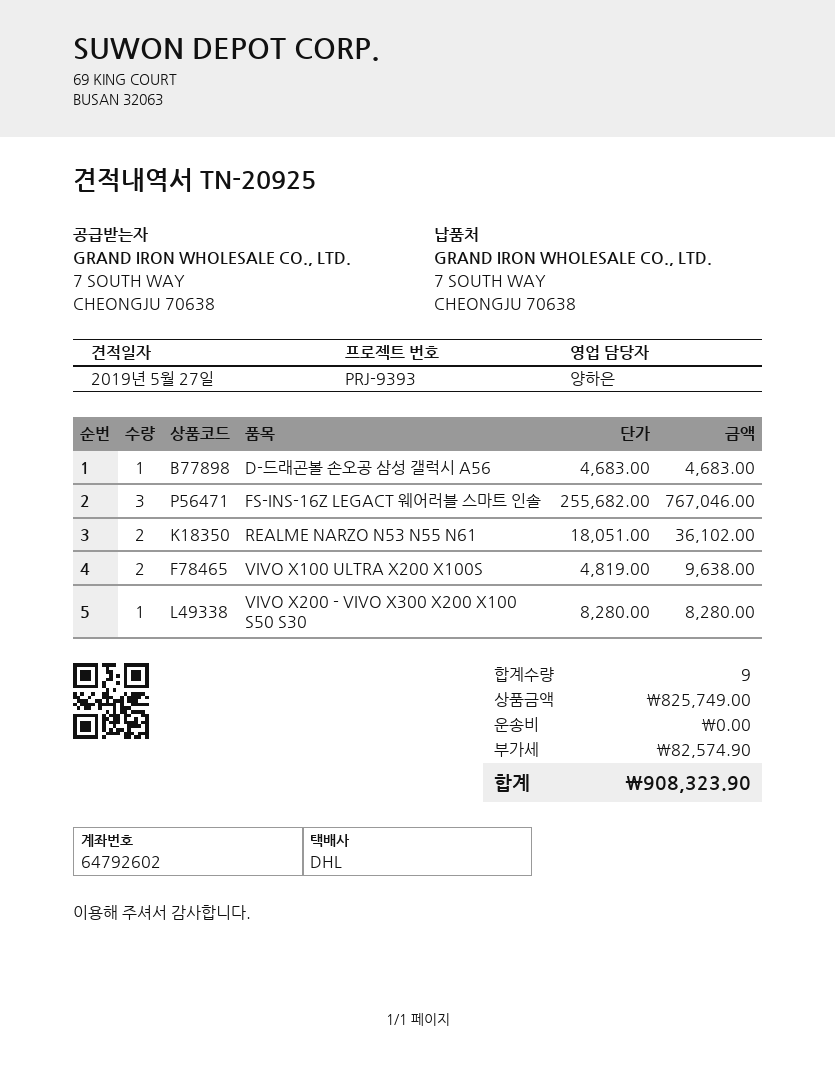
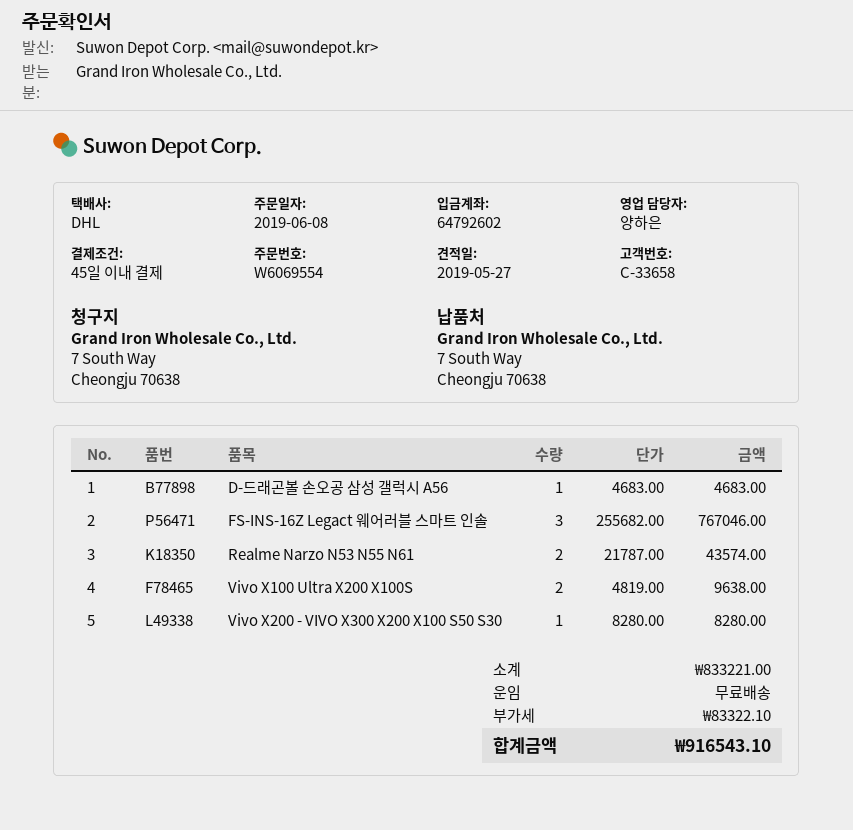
REALME NARZO N53 N55 N61: 2 x 18051.00 = 36102.00 -> 2 x 21787.00 = 43574.00
subtotal: 825749.00 -> 833221.00
tax: 82574.90 -> 83322.10
total: 908323.90 -> 916543.10

